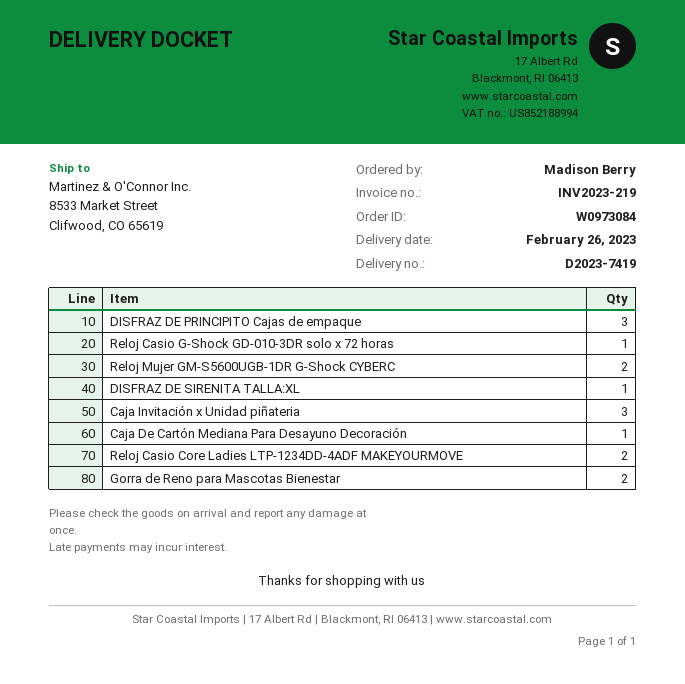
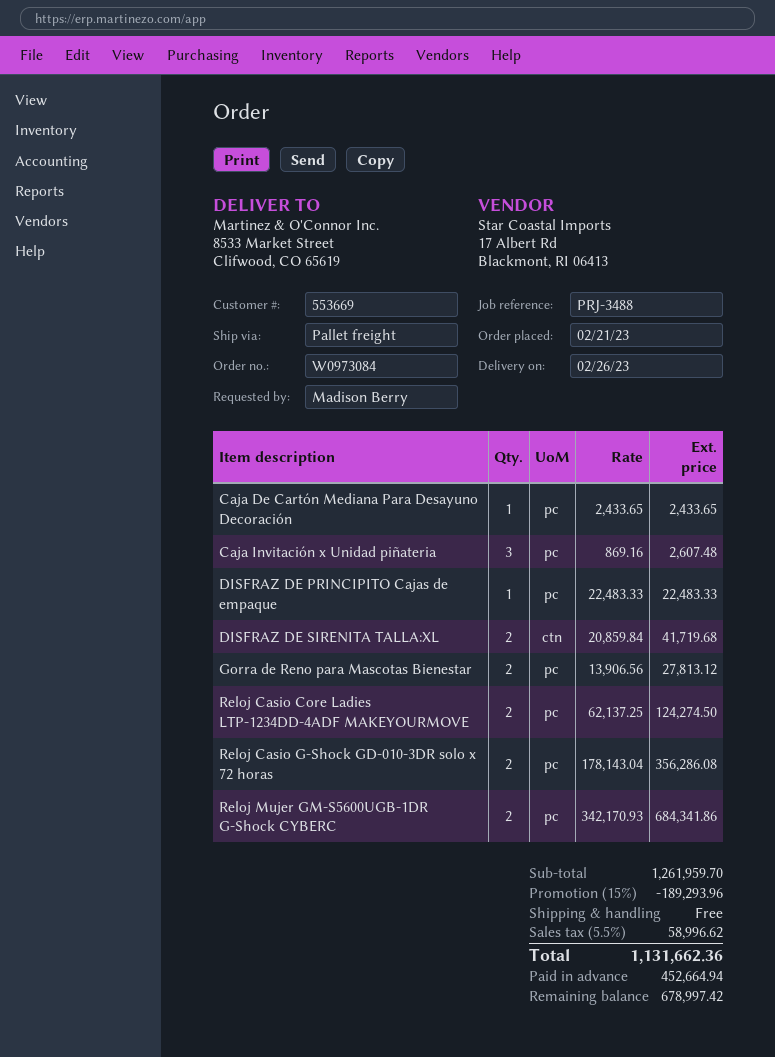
DISFRAZ DE PRINCIPITO Cajas de empaque: 3 -> 1
Reloj Casio G-Shock GD-010-3DR solo x 72 horas: 1 -> 2
DISFRAZ DE SIRENITA TALLA:XL: 1 -> 2

